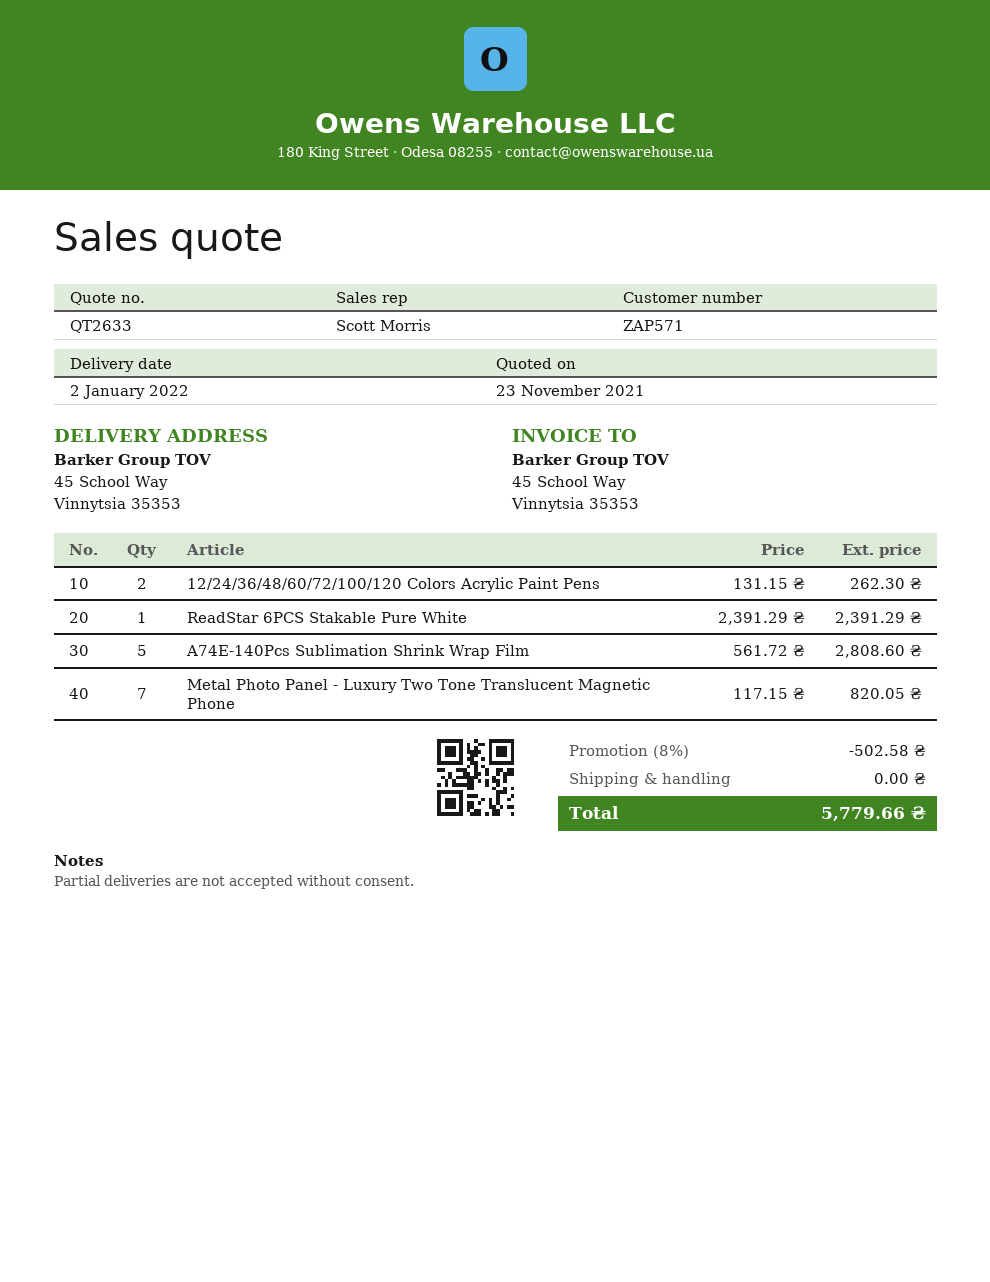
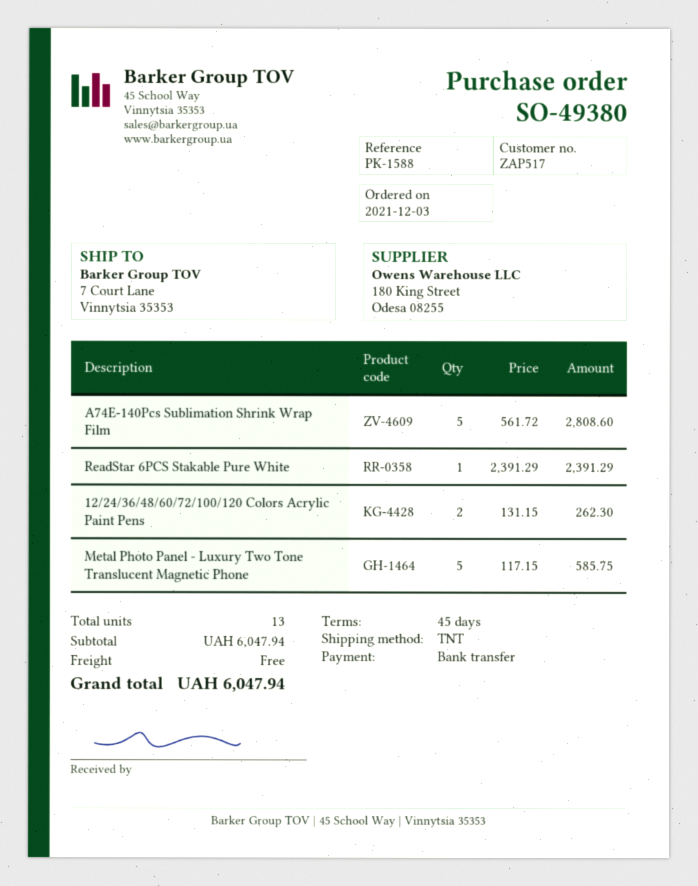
customer number: ZAP571 -> ZAP517
ship to: 45 School Way, Vinnytsia 35353 -> 7 Court Lane, Vinnytsia 35353
Metal Photo Panel - Luxury Two Tone Translucent Magnetic Phone: 7 x 117.15 = 820.05 -> 5 x 117.15 = 585.75
discount: 8% = 502.58 -> none
total: 5779.66 -> 6047.94

